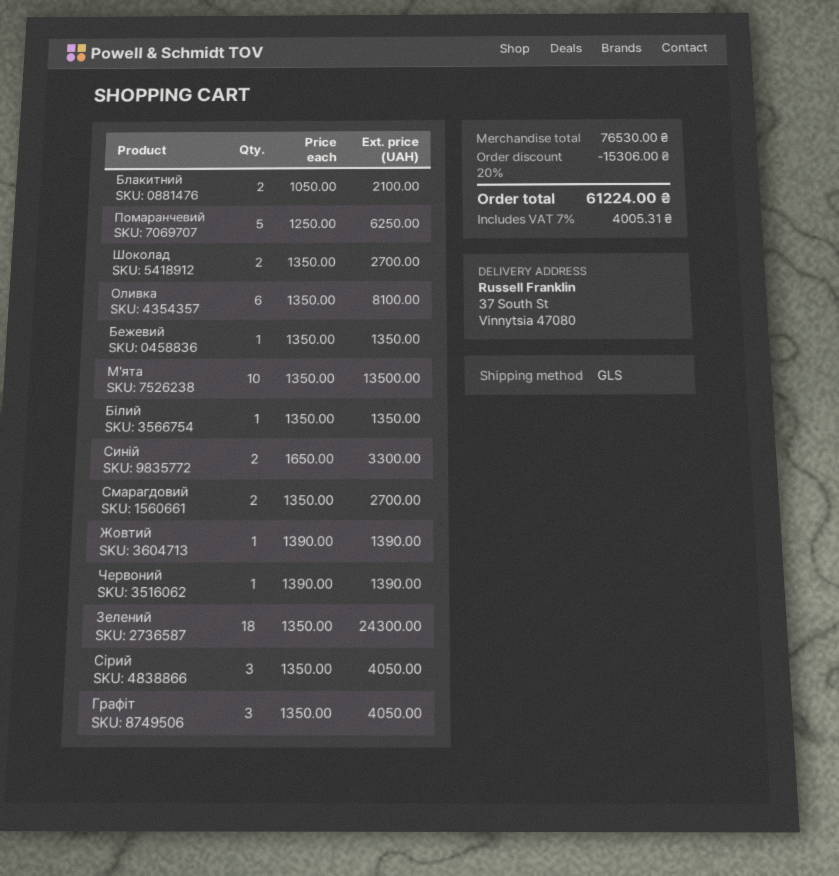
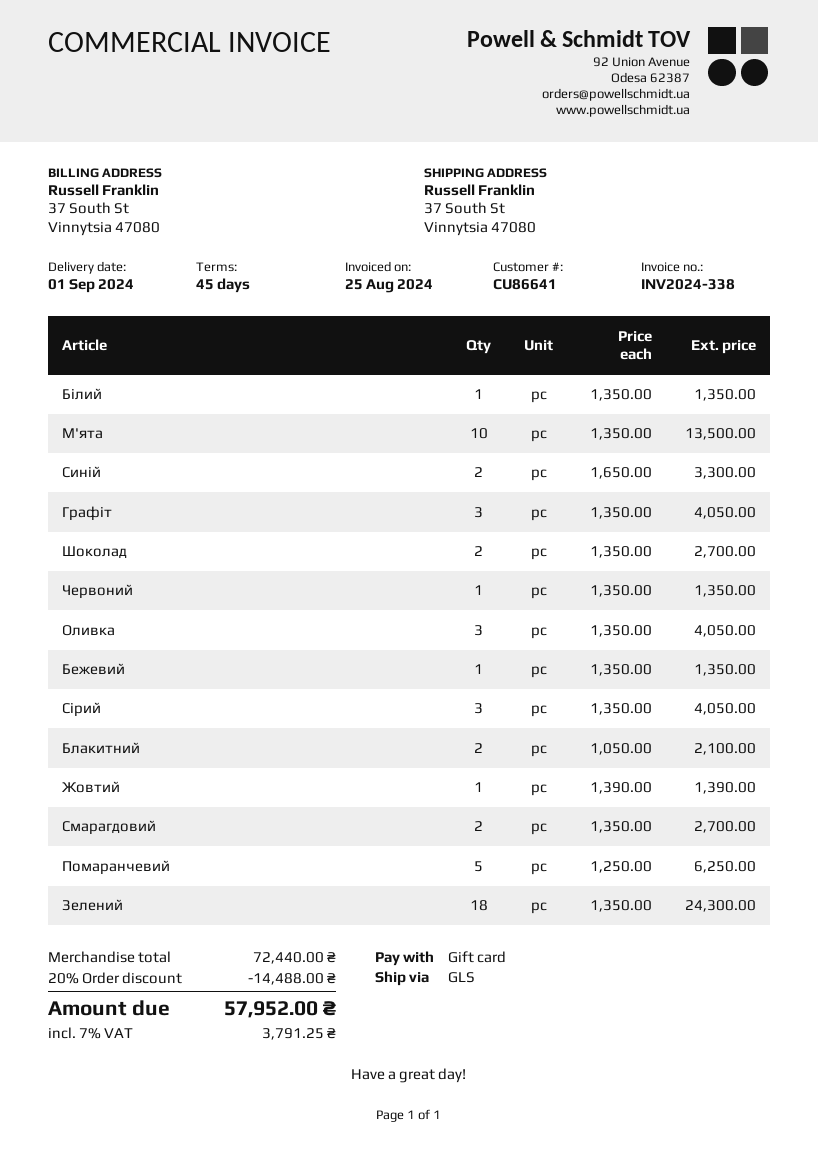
Оливка: 6 x 1350.00 = 8100.00 -> 3 x 1350.00 = 4050.00
Червоний: 1 x 1390.00 = 1390.00 -> 1 x 1350.00 = 1350.00
subtotal: 76530.00 -> 72440.00
discount: 20% = 15306.00 -> 20% = 14488.00
tax: 7% = 4005.31 -> 7% = 3791.25
total: 61224.00 -> 57952.00

